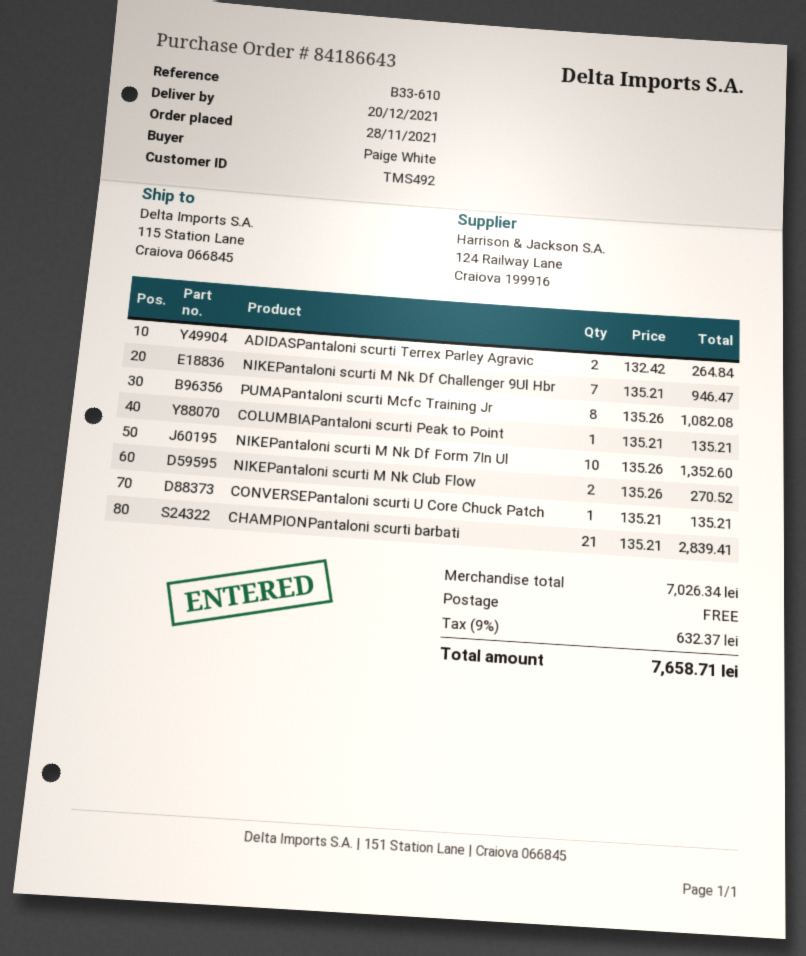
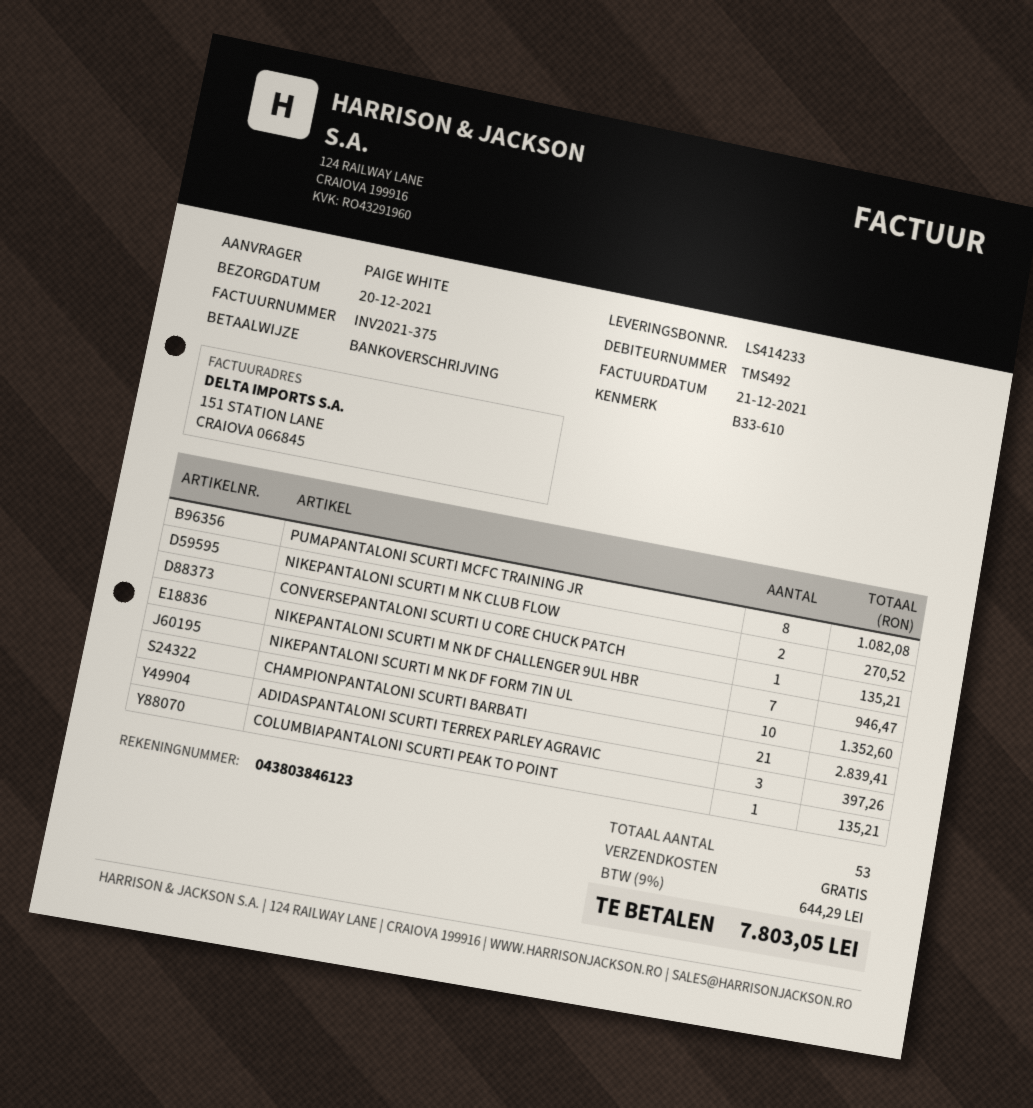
ADIDASPantaloni scurti Terrex Parley Agravic: 2 for 264.84 -> 3 for 397.26
tax: 9% = 632.37 -> 9% = 644.29
total: 7658.71 -> 7803.05

